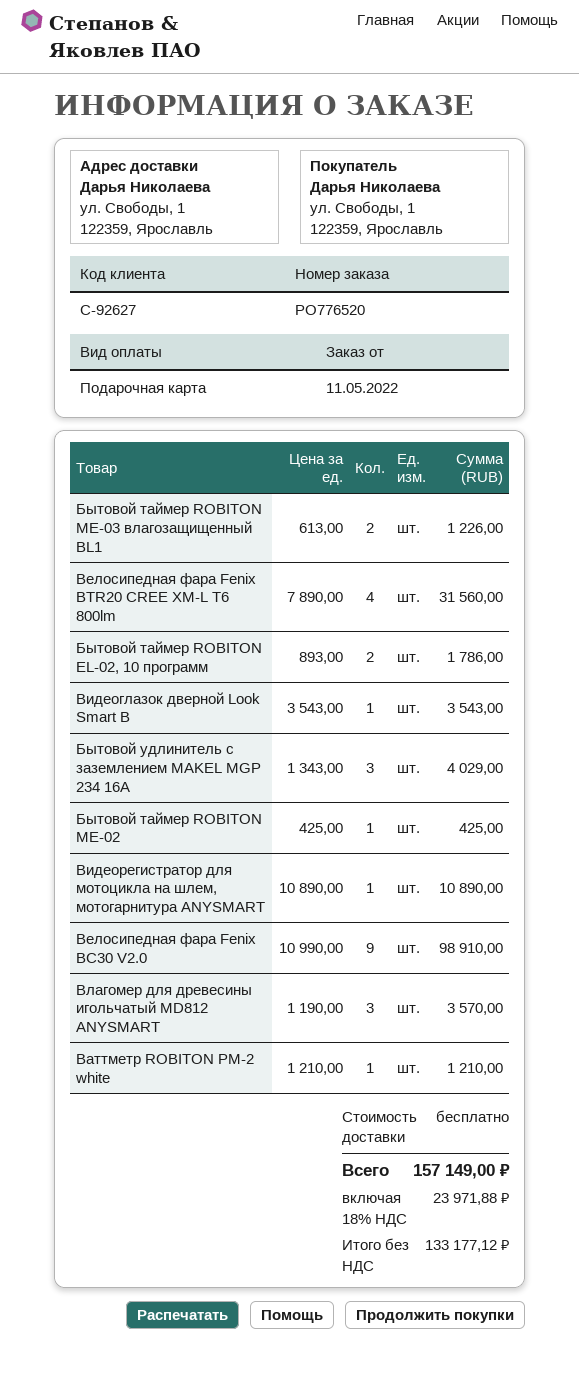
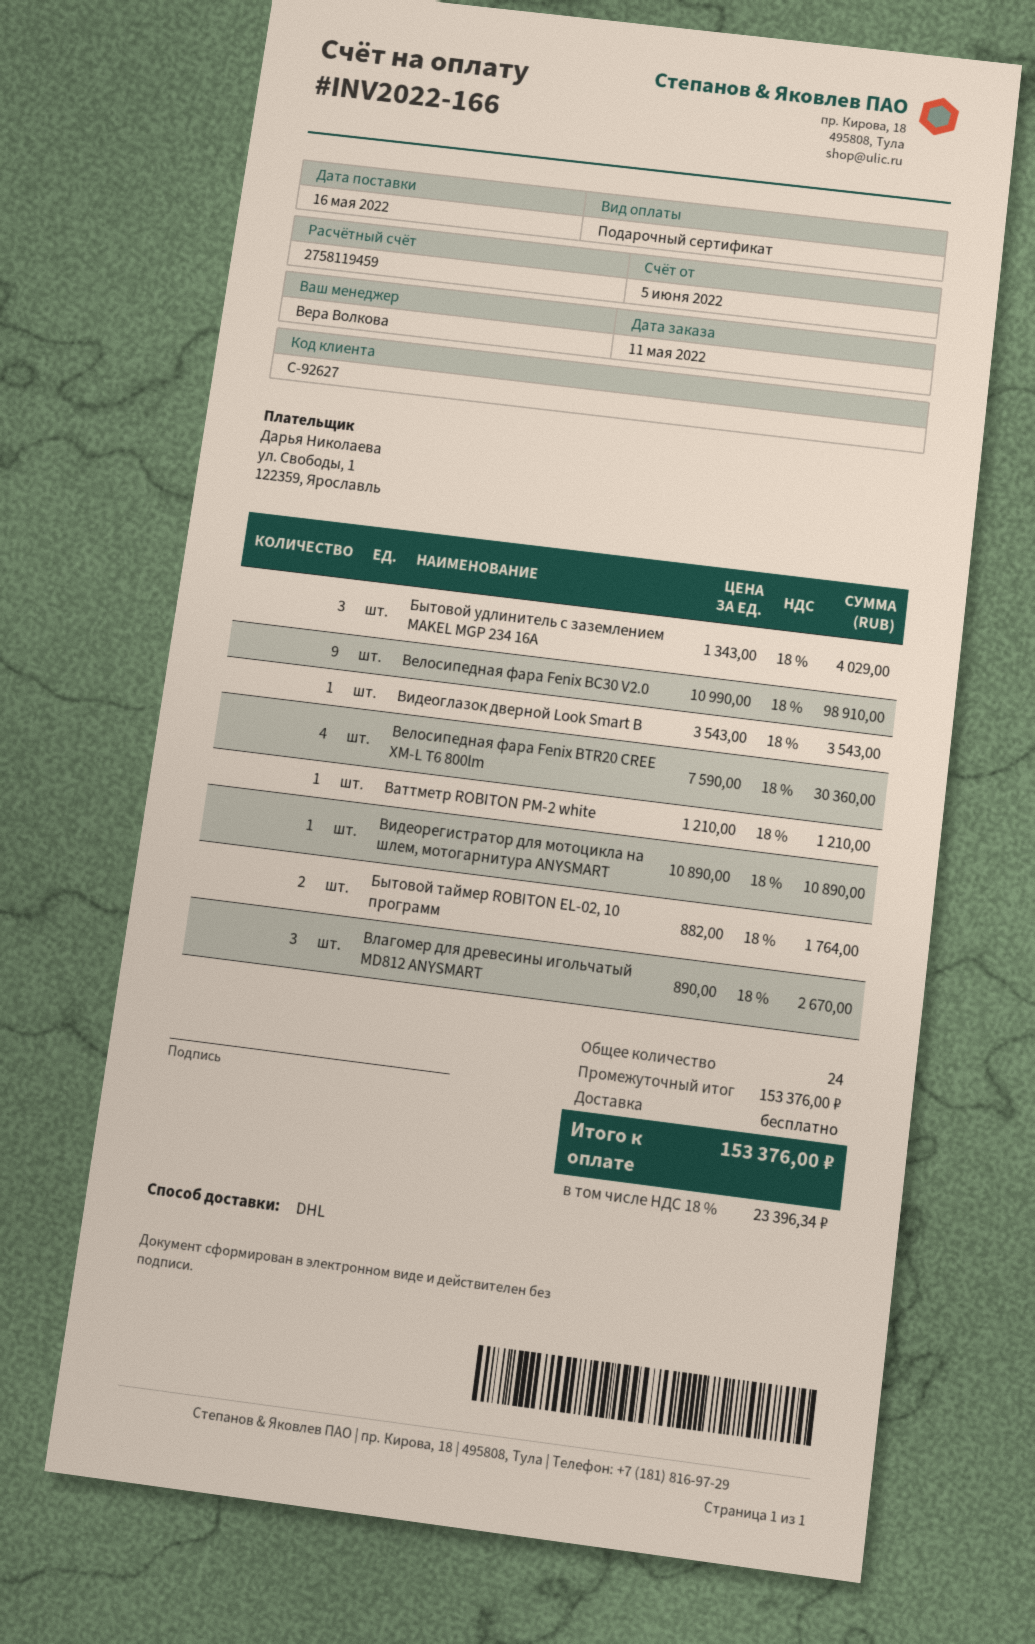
Бытовой таймер ROBITON ME-03 влагозащищенный BL1: 2 x 613.00 = 1226.00 -> none
Велосипедная фара Fenix BTR20 CREE XM-L T6 800lm: 4 x 7890.00 = 31560.00 -> 4 x 7590.00 = 30360.00
Бытовой таймер ROBITON EL-02, 10 программ: 2 x 893.00 = 1786.00 -> 2 x 882.00 = 1764.00
Бытовой таймер ROBITON ME-02: 1 x 425.00 = 425.00 -> none
Влагомер для древесины игольчатый MD812 ANYSMART: 3 x 1190.00 = 3570.00 -> 3 x 890.00 = 2670.00
tax: 18% = 23971.88 -> 18% = 23396.34
total: 157149.00 -> 153376.00

